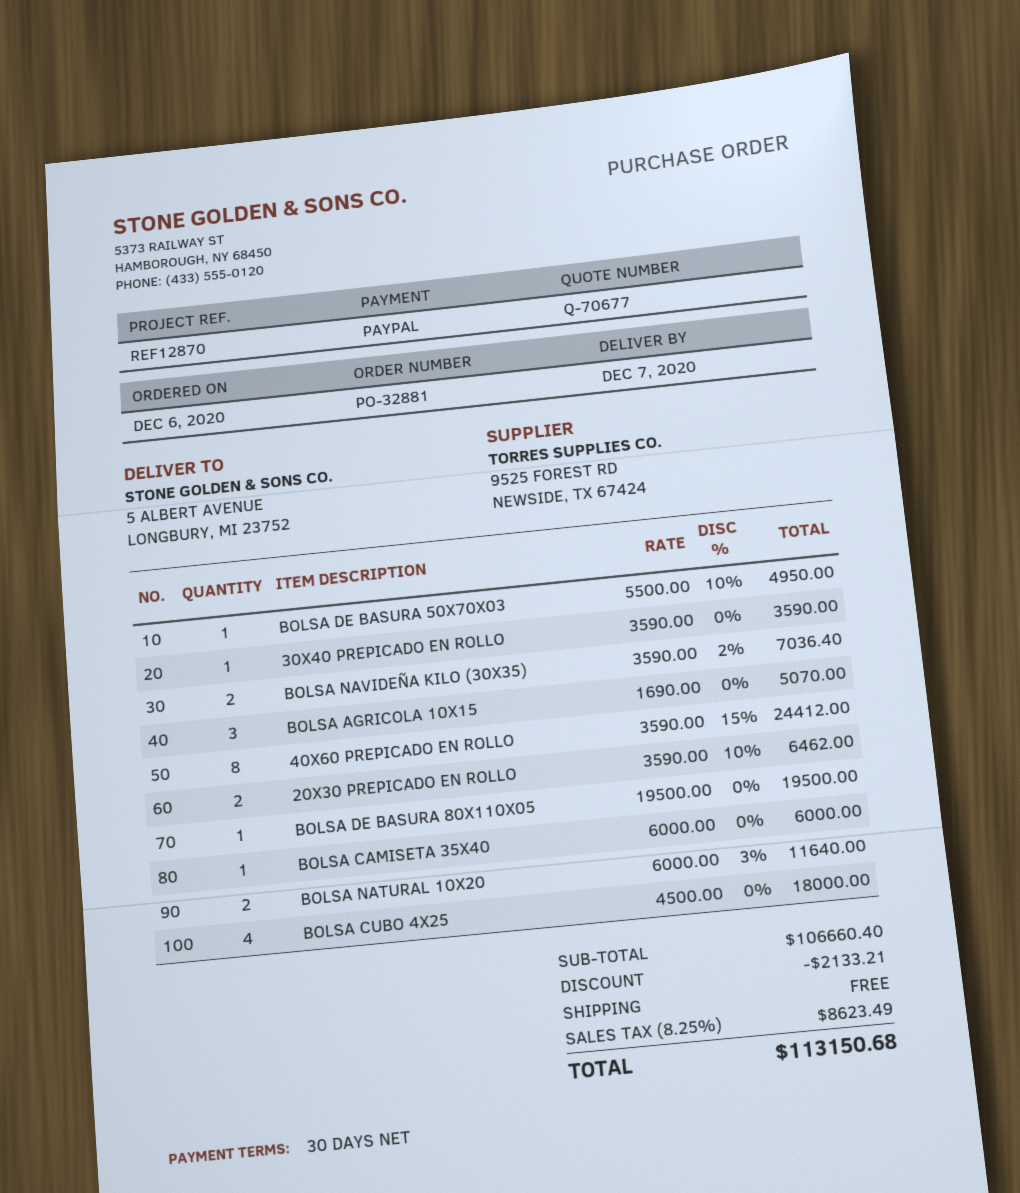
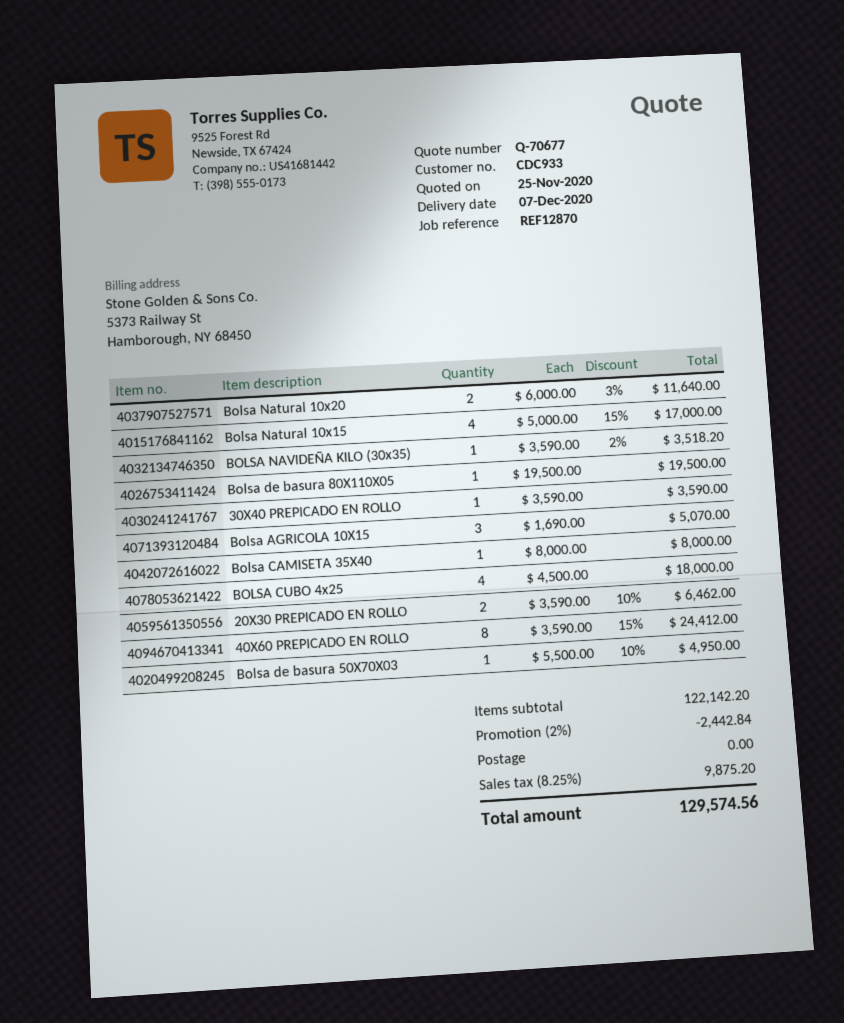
BOLSA NAVIDEÑA KILO (30X35): 2 x 3590.00 - 2% = 7036.40 -> 1 x 3590.00 - 2% = 3518.20
BOLSA CAMISETA 35X40: 1 x 6000.00 = 6000.00 -> 1 x 8000.00 = 8000.00
Bolsa Natural 10x15: none -> 4 x 5000.00 - 15% = 17000.00
subtotal: 106660.40 -> 122142.20
discount: 2133.21 -> 2442.84
tax: 8.25% = 8623.49 -> 8.25% = 9875.20
total: 113150.68 -> 129574.56

